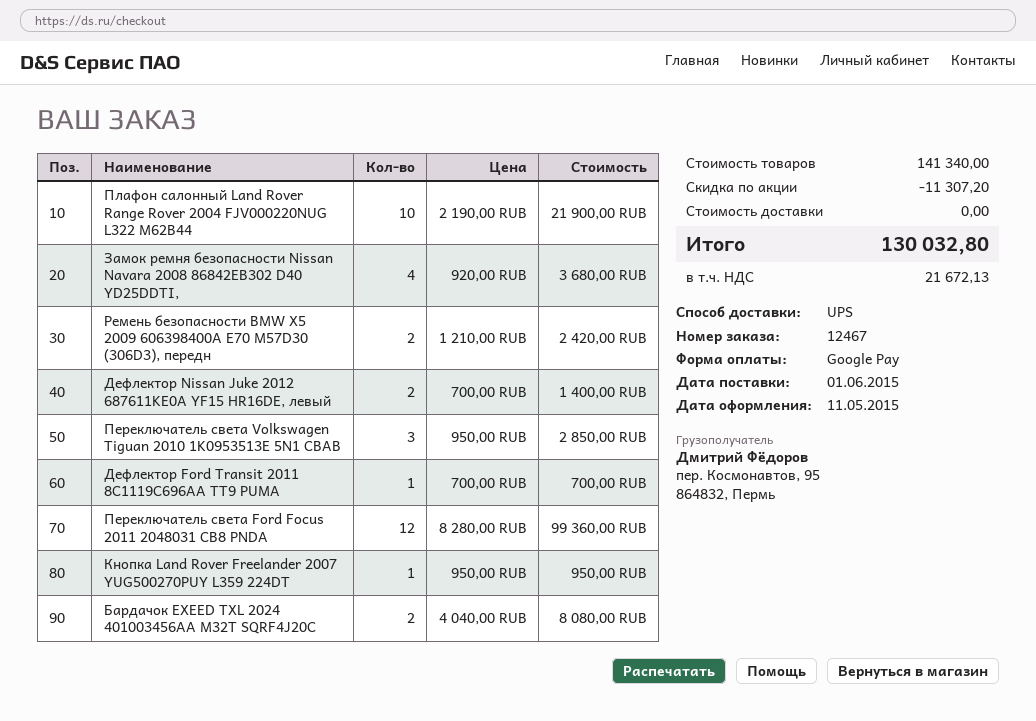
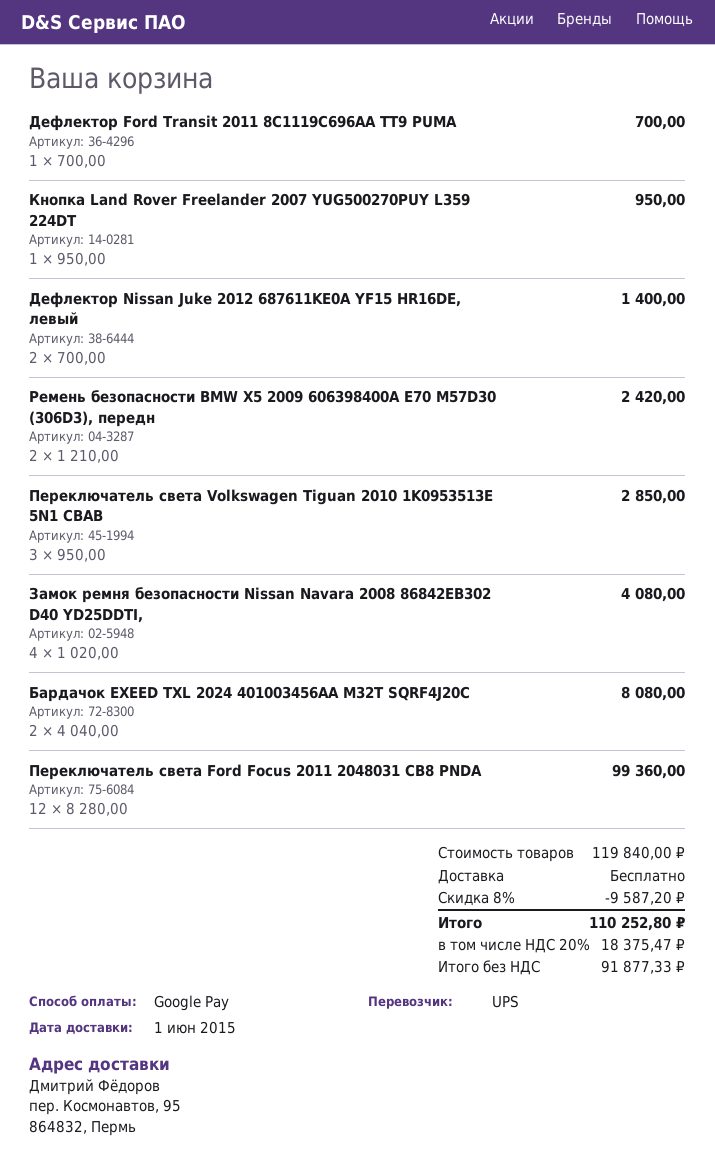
Плафон салонный Land Rover Range Rover 2004 FJV000220NUG L322 M62B44: 10 x 2190.00 = 21900.00 -> none
Замок ремня безопасности Nissan Navara 2008 86842EB302 D40 YD25DDTI,: 4 x 920.00 = 3680.00 -> 4 x 1020.00 = 4080.00
subtotal: 141340.00 -> 119840.00
discount: 11307.20 -> 9587.20
tax: 21672.13 -> 18375.47
total: 130032.80 -> 110252.80

